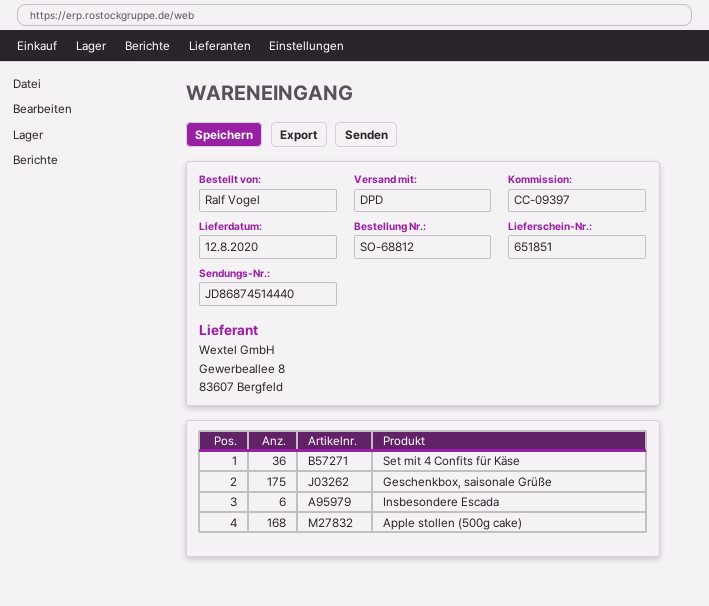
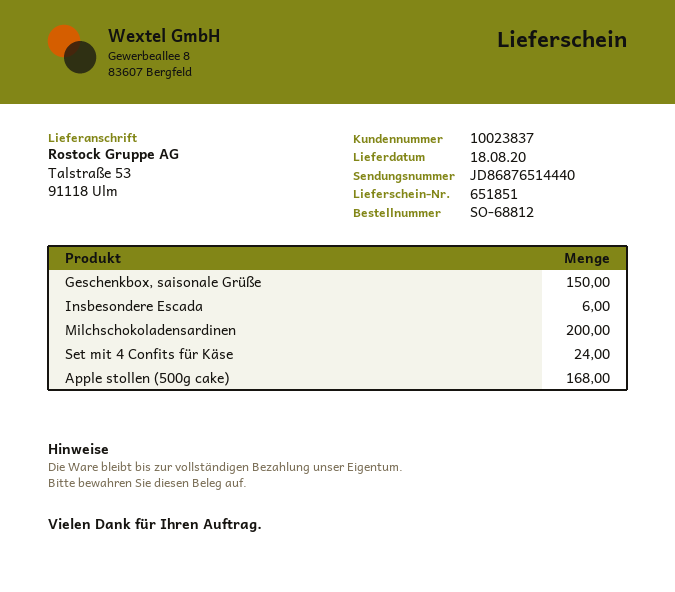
delivery date: 2020-08-12 -> 2020-08-18
tracking number: JD86874514440 -> JD86876514440
Set mit 4 Confits für Käse: 36 -> 24
Geschenkbox, saisonale Grüße: 175 -> 150
Milchschokoladensardinen: none -> 200

